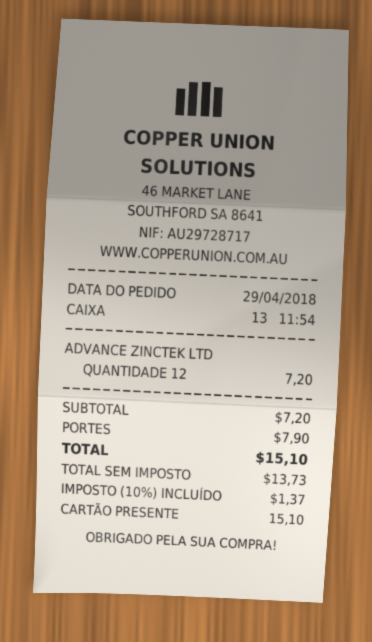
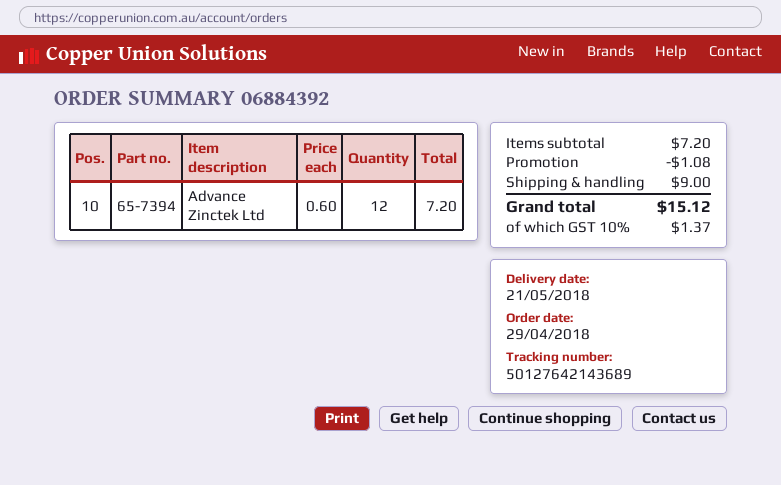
discount: none -> 1.08
shipping: 7.90 -> 9.00
total: 15.10 -> 15.12

